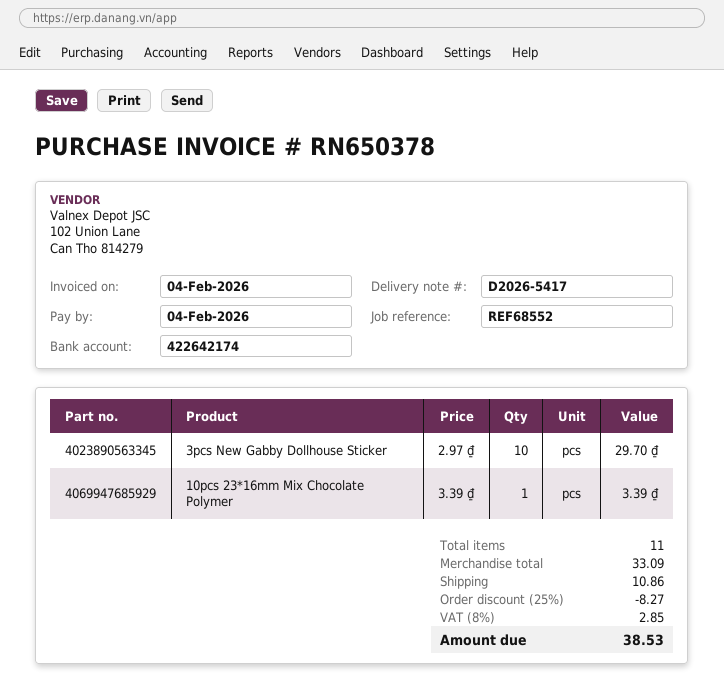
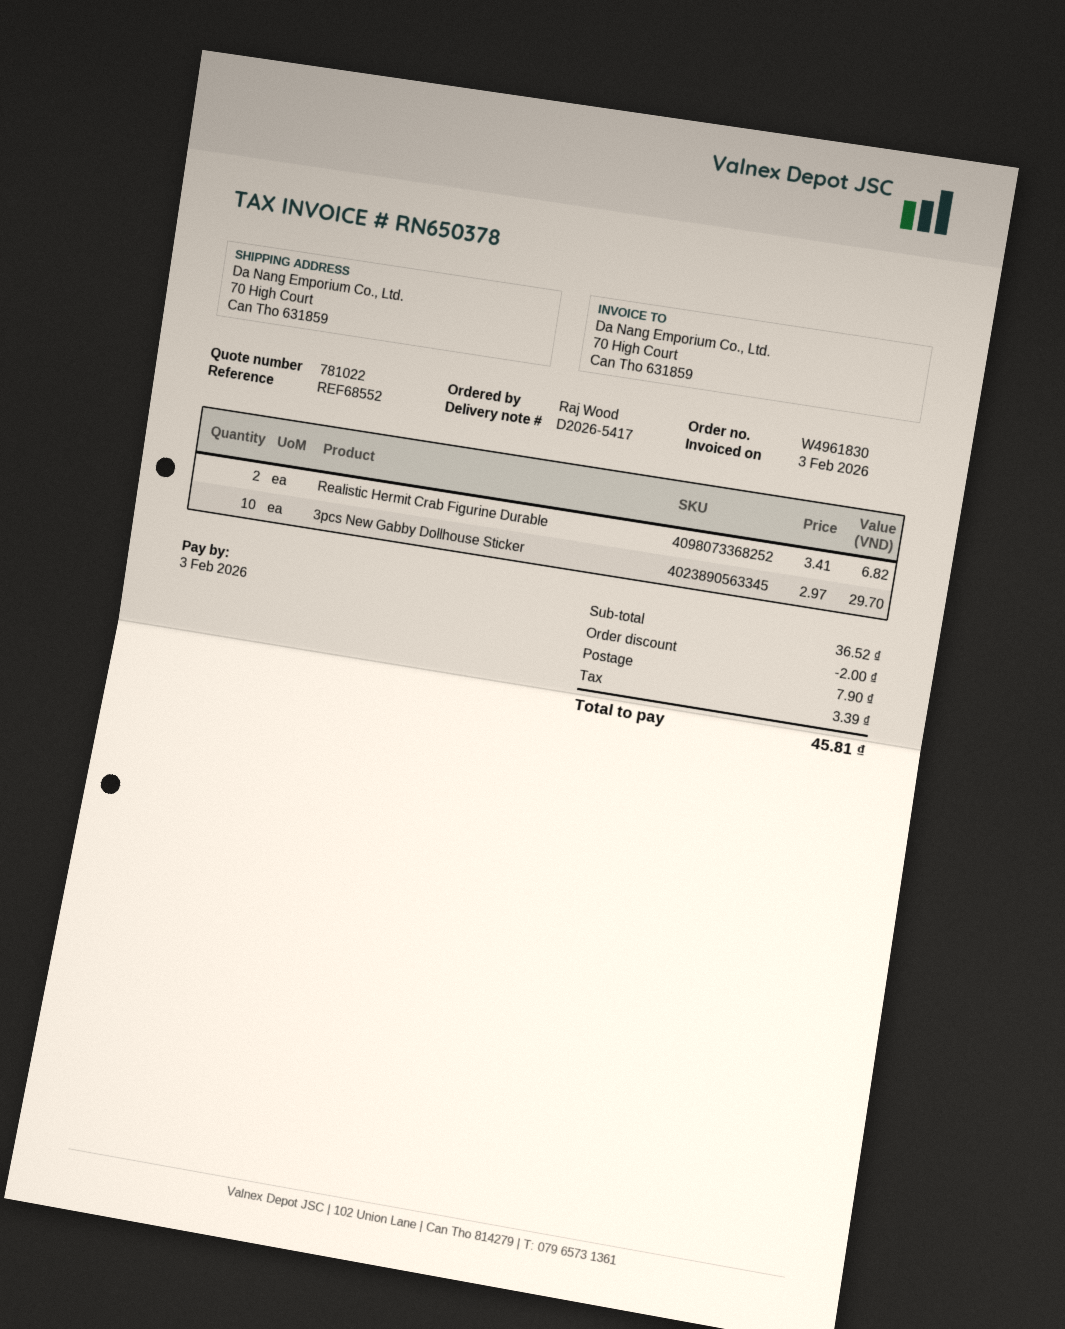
invoice date: 2026-02-04 -> 2026-02-03
due date: 2026-02-04 -> 2026-02-03
10pcs 23*16mm Mix Chocolate Polymer: 1 x 3.39 = 3.39 -> none
Realistic Hermit Crab Figurine Durable: none -> 2 x 3.41 = 6.82
subtotal: 33.09 -> 36.52
discount: 8.27 -> 2.00
shipping: 10.86 -> 7.90
tax: 2.85 -> 3.39
total: 38.53 -> 45.81

